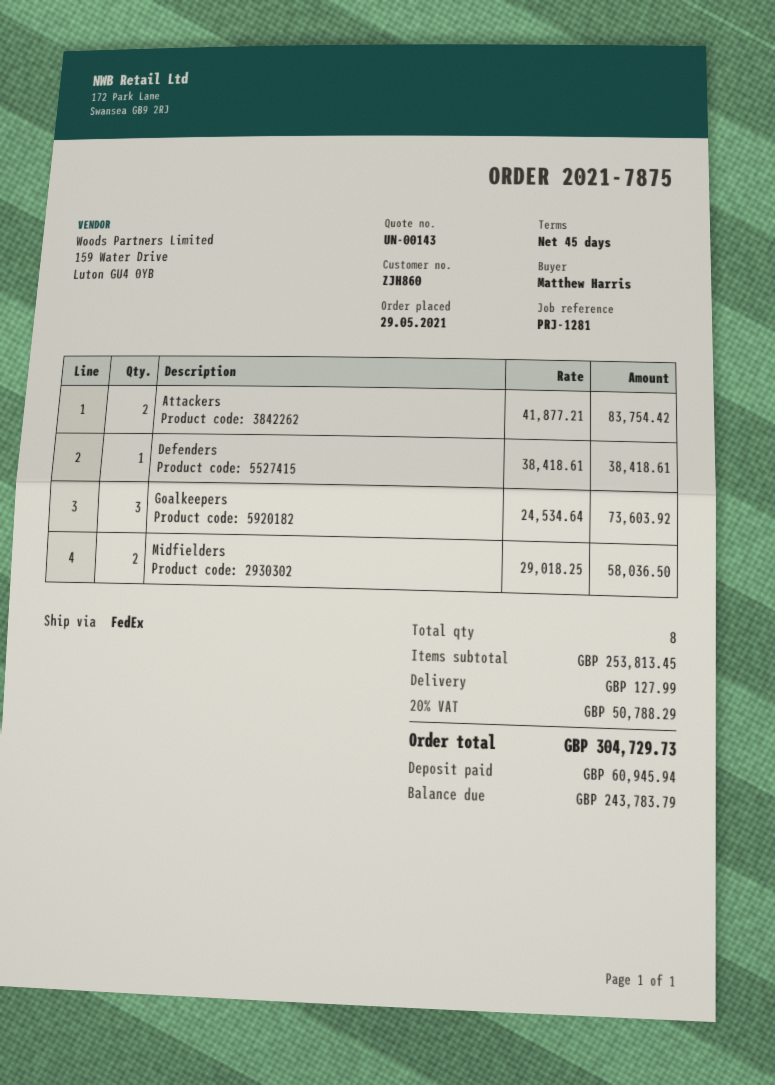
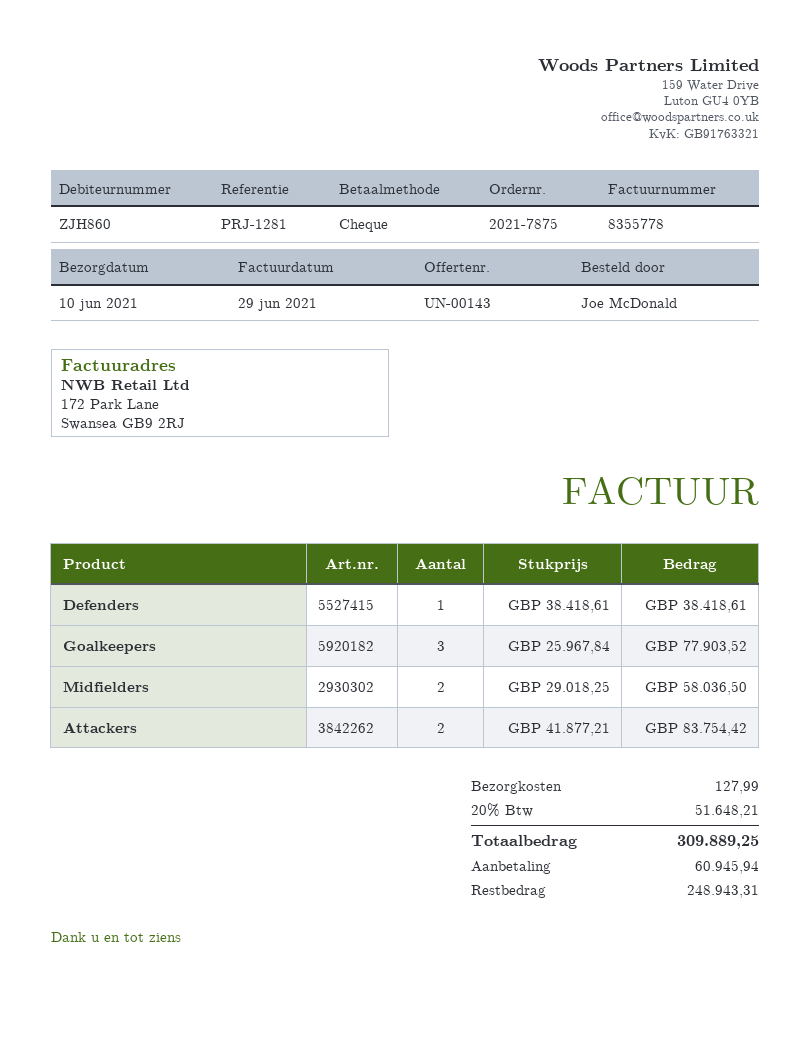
ordered by: Matthew Harris -> Joe McDonald
Goalkeepers: 3 x 24534.64 = 73603.92 -> 3 x 25967.84 = 77903.52
tax: 20% = 50788.29 -> 20% = 51648.21
total: 304729.73 -> 309889.25
balance: 243783.79 -> 248943.31

